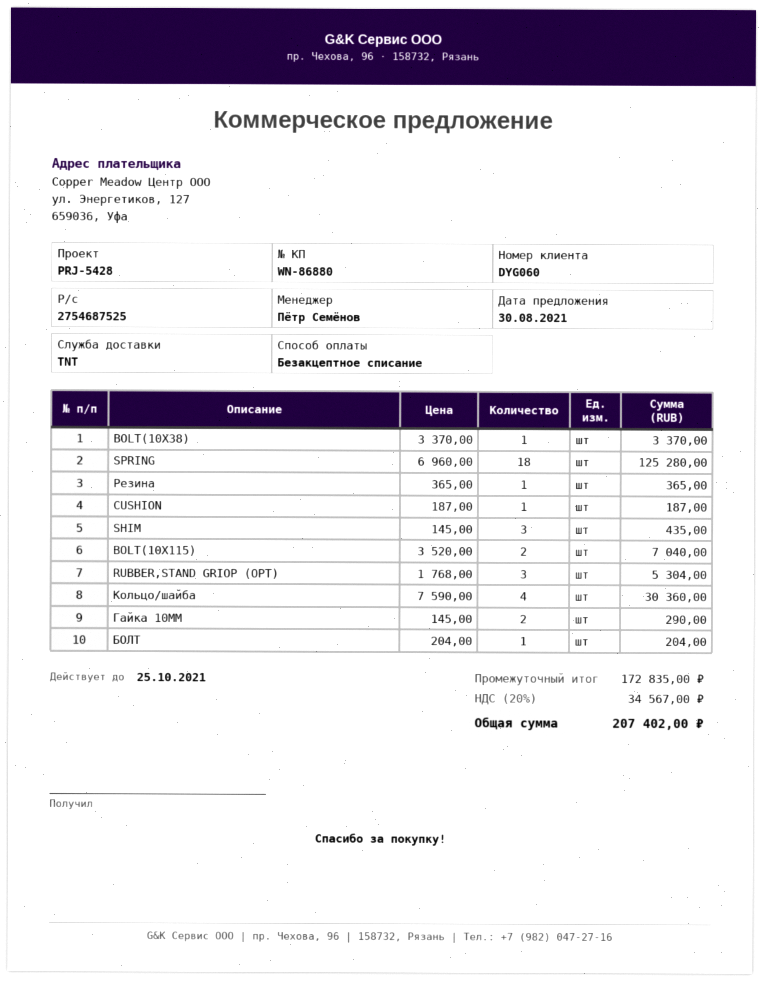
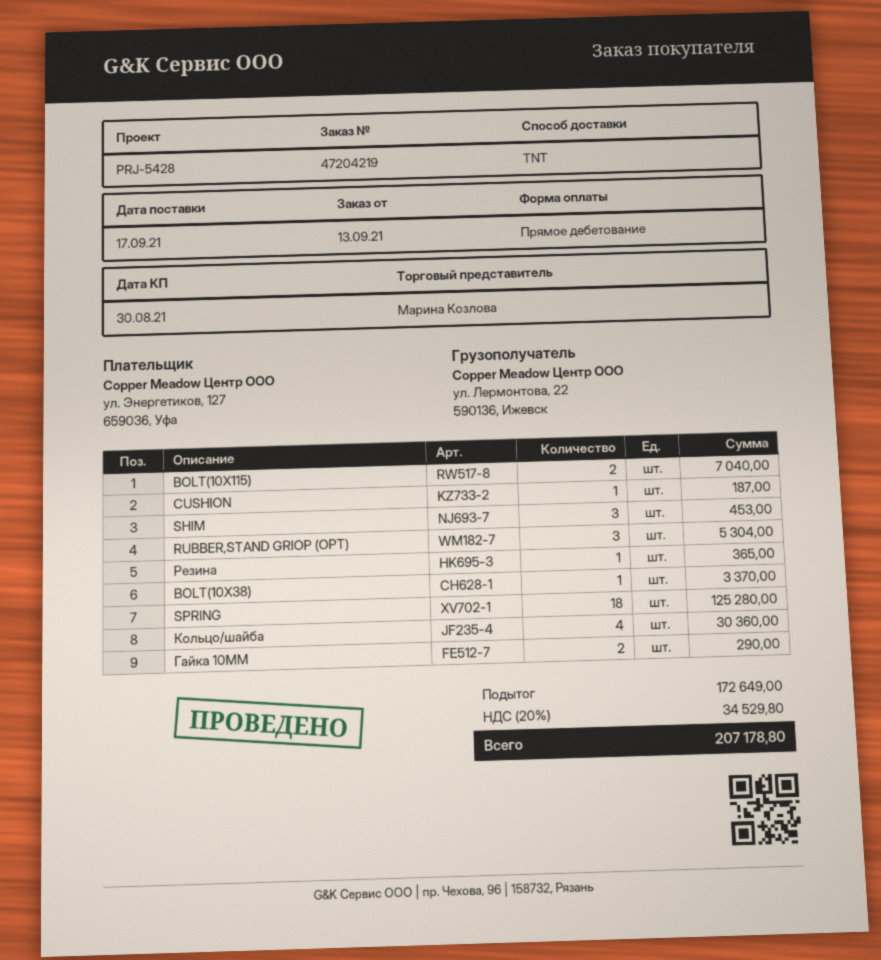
sales rep: Пётр Семёнов -> Марина Козлова
SHIM: 3 for 435.00 -> 3 for 453.00
БОЛТ: 1 for 204.00 -> none
subtotal: 172835.00 -> 172649.00
tax: 20% = 34567.00 -> 20% = 34529.80
total: 207402.00 -> 207178.80

